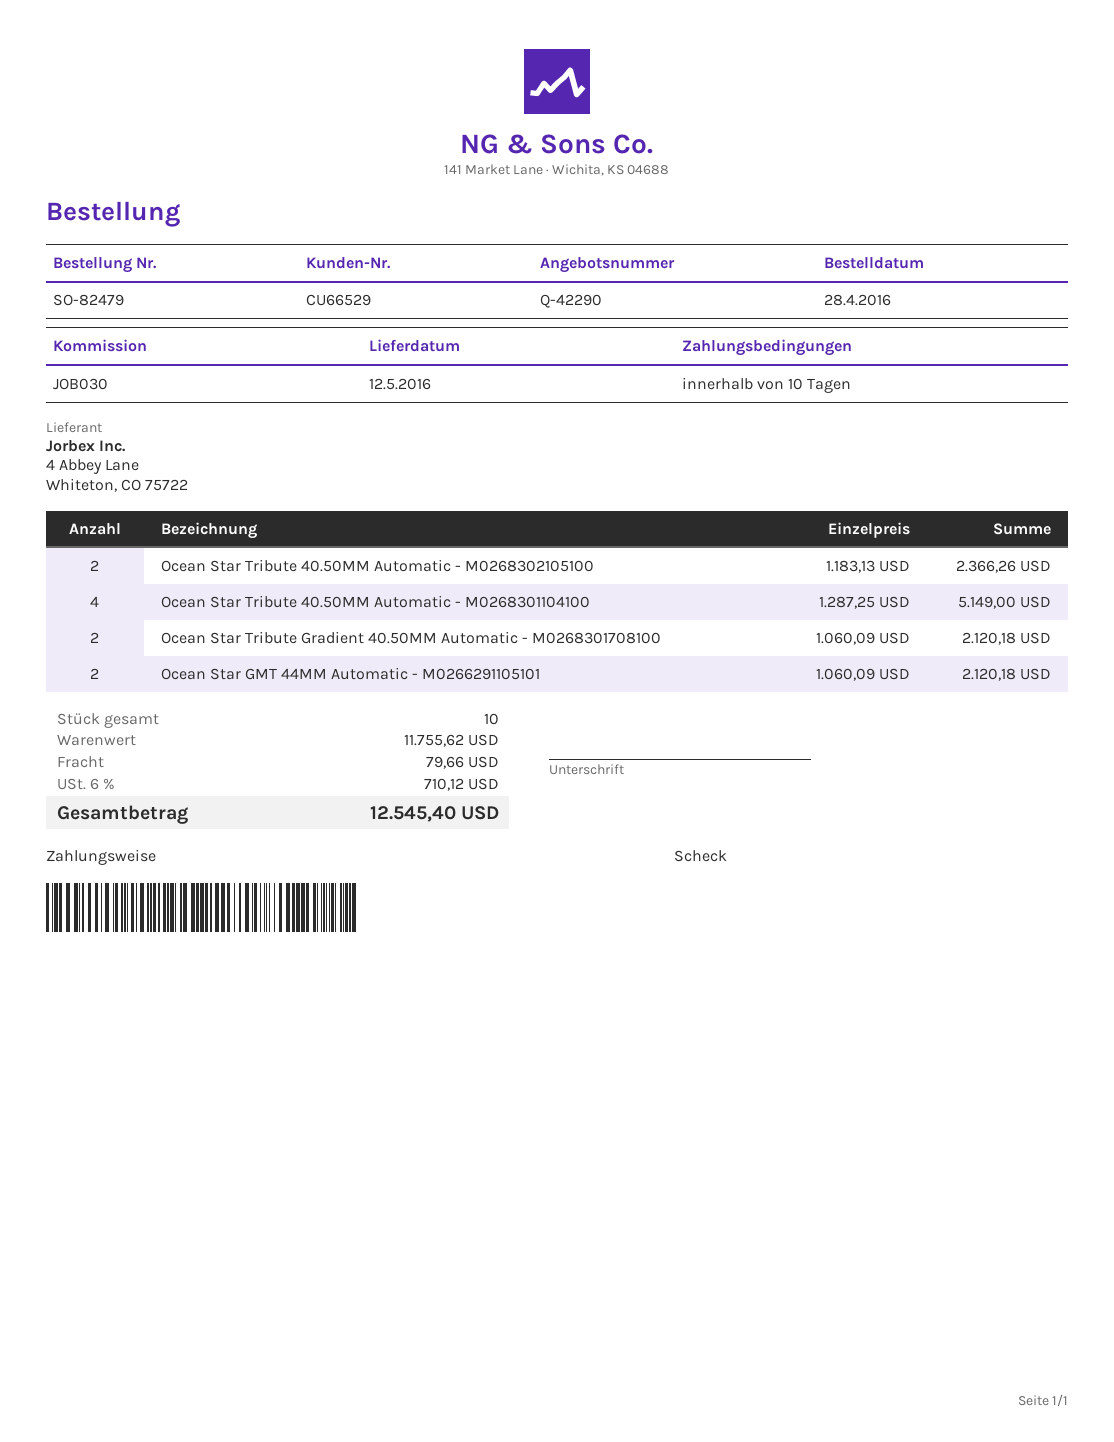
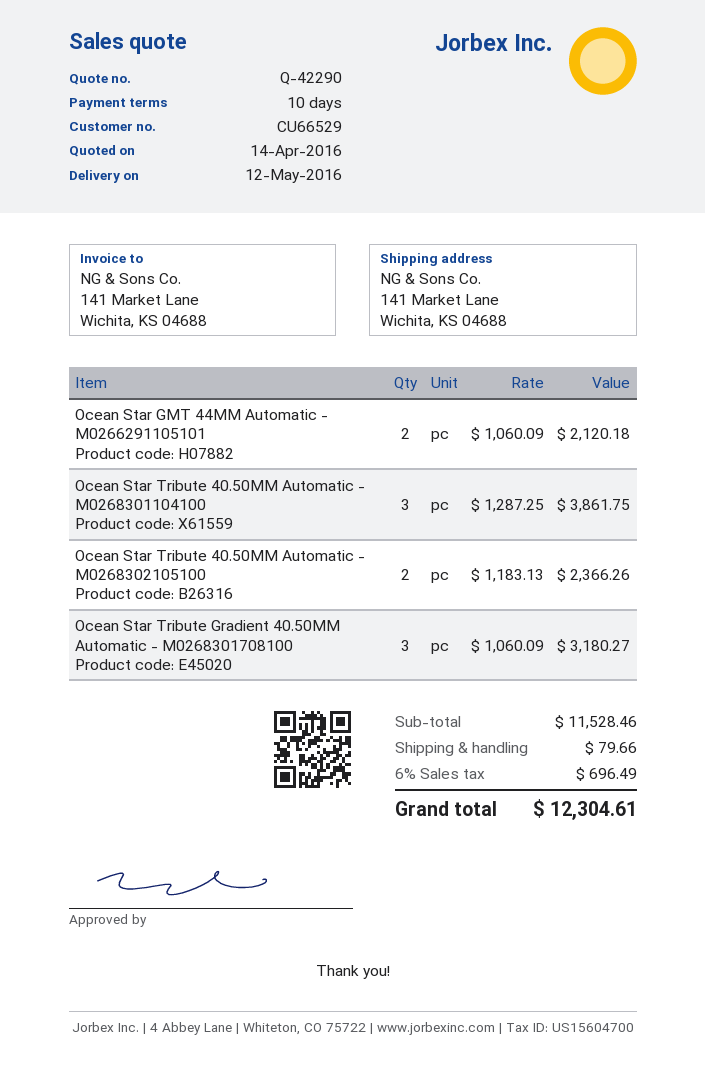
Ocean Star Tribute 40.50MM Automatic - M0268301104100: 4 x 1287.25 = 5149.00 -> 3 x 1287.25 = 3861.75
Ocean Star Tribute Gradient 40.50MM Automatic - M0268301708100: 2 x 1060.09 = 2120.18 -> 3 x 1060.09 = 3180.27
subtotal: 11755.62 -> 11528.46
tax: 6% = 710.12 -> 6% = 696.49
total: 12545.40 -> 12304.61

